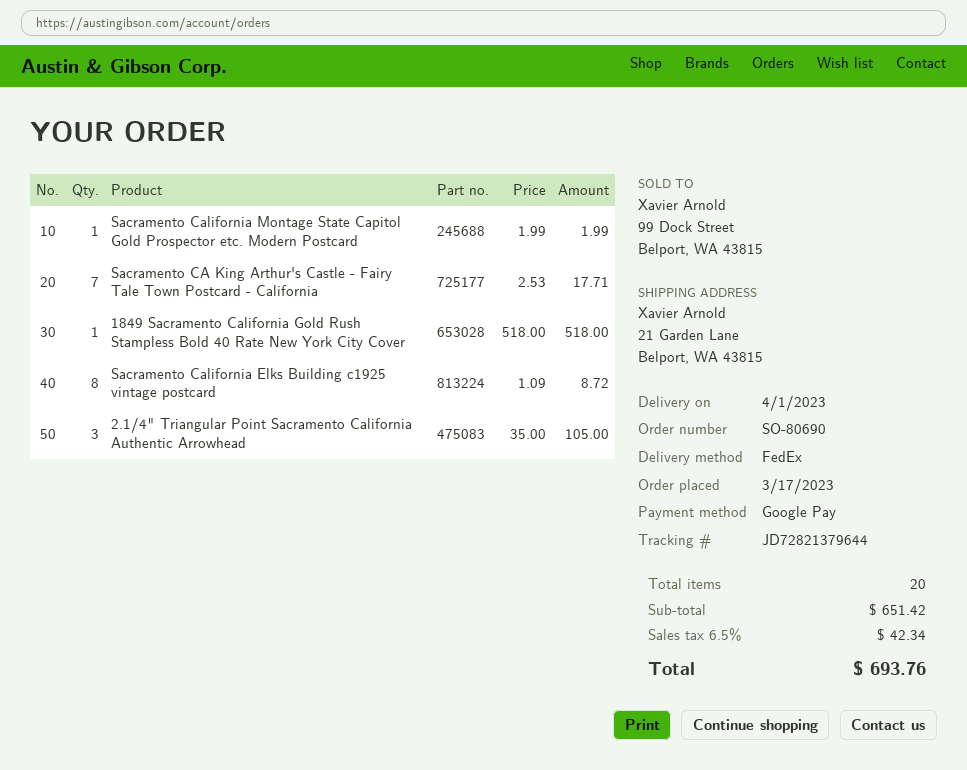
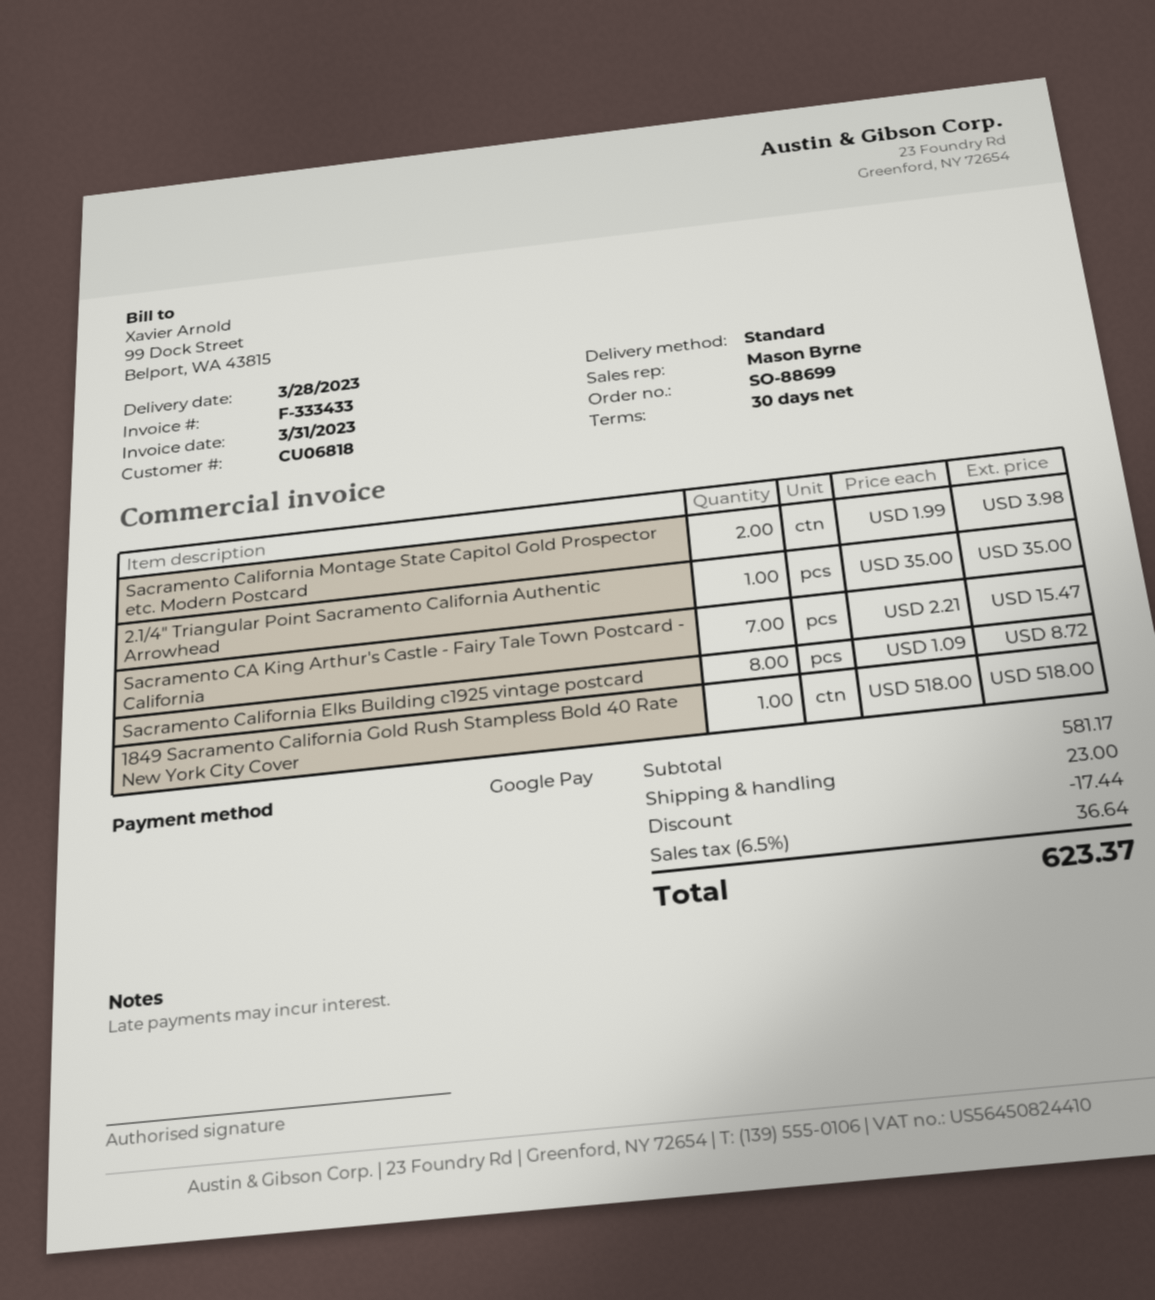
order number: SO-80690 -> SO-88699
delivery date: 2023-04-01 -> 2023-03-28
shipping method: FedEx -> standard
Sacramento California Montage State Capitol Gold Prospector etc. Modern Postcard: 1 x 1.99 = 1.99 -> 2 x 1.99 = 3.98
Sacramento CA King Arthur's Castle - Fairy Tale Town Postcard - California: 7 x 2.53 = 17.71 -> 7 x 2.21 = 15.47
2.1/4" Triangular Point Sacramento California Authentic Arrowhead: 3 x 35.00 = 105.00 -> 1 x 35.00 = 35.00
subtotal: 651.42 -> 581.17
discount: none -> 17.44
shipping: none -> 23.00
tax: 6.5% = 42.34 -> 6.5% = 36.64
total: 693.76 -> 623.37

